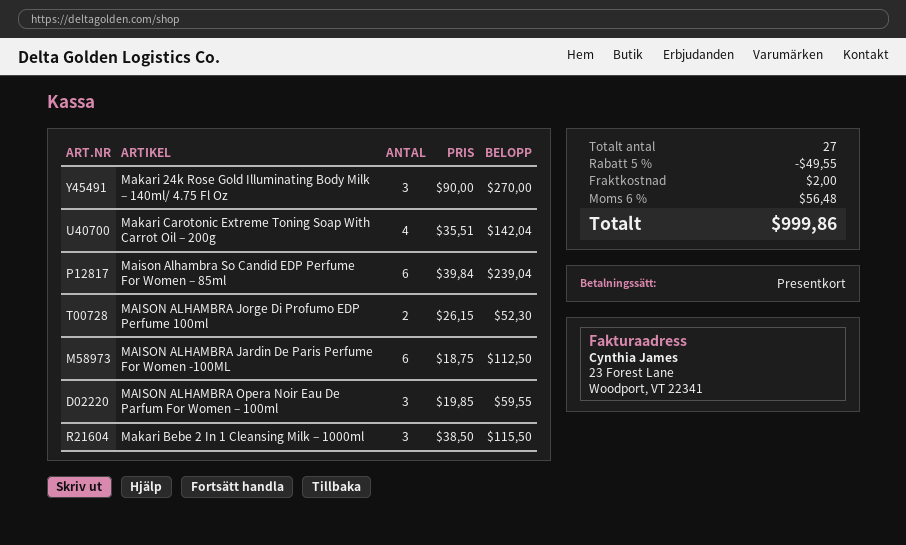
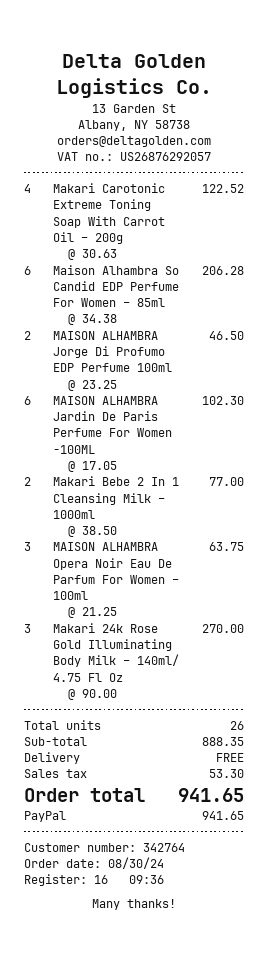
payment method: gift card -> PayPal
Makari Carotonic Extreme Toning Soap With Carrot Oil – 200g: 4 x 35.51 = 142.04 -> 4 x 30.63 = 122.52
Maison Alhambra So Candid EDP Perfume For Women – 85ml: 6 x 39.84 = 239.04 -> 6 x 34.38 = 206.28
MAISON ALHAMBRA Jorge Di Profumo EDP Perfume 100ml: 2 x 26.15 = 52.30 -> 2 x 23.25 = 46.50
MAISON ALHAMBRA Jardin De Paris Perfume For Women -100ML: 6 x 18.75 = 112.50 -> 6 x 17.05 = 102.30
MAISON ALHAMBRA Opera Noir Eau De Parfum For Women – 100ml: 3 x 19.85 = 59.55 -> 3 x 21.25 = 63.75
Makari Bebe 2 In 1 Cleansing Milk – 1000ml: 3 x 38.50 = 115.50 -> 2 x 38.50 = 77.00
total quantity: 27 -> 26
discount: 5% = 49.55 -> none
shipping: 2.00 -> 0.00
tax: 56.48 -> 53.30
total: 999.86 -> 941.65

